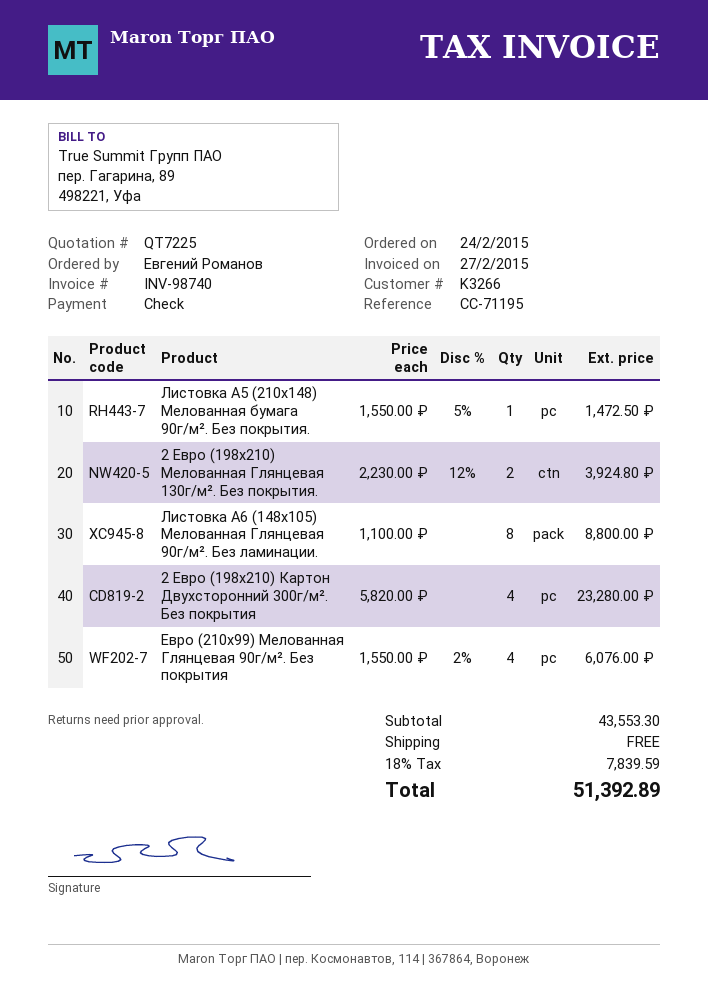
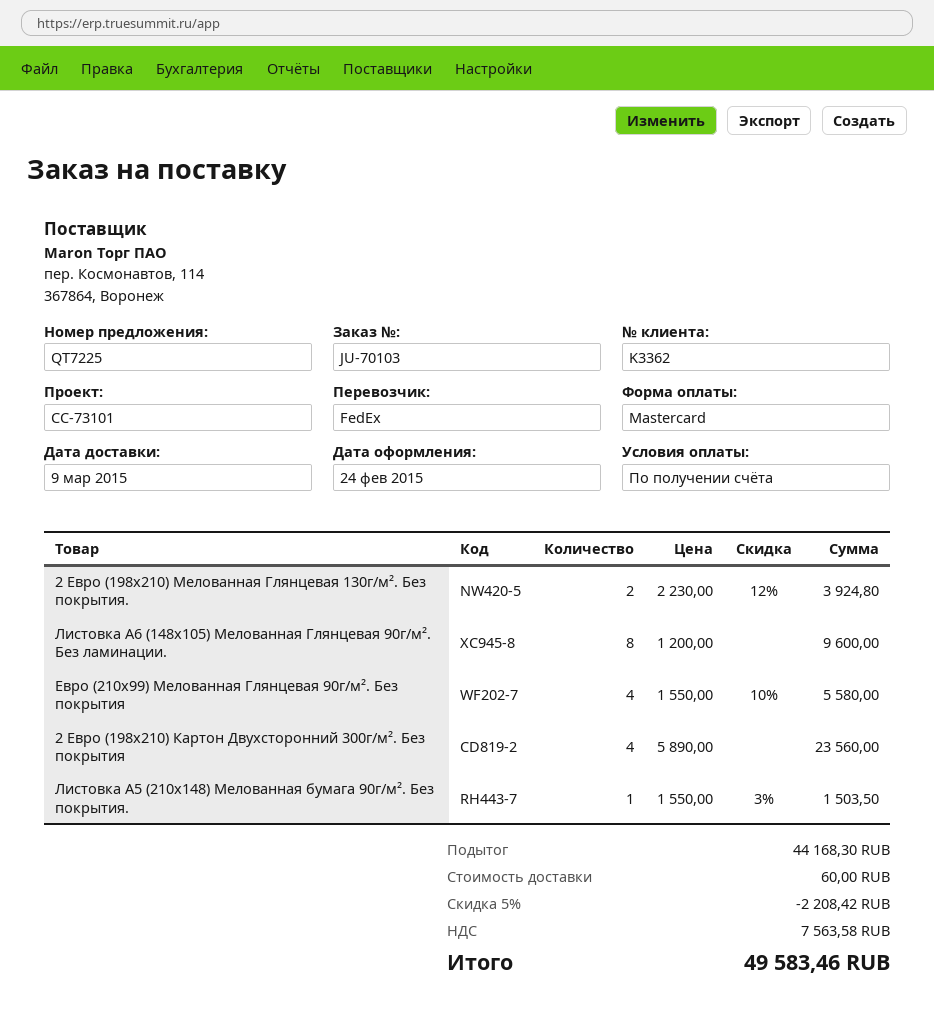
customer number: K3266 -> K3362
reference: CC-71195 -> CC-73101
payment method: cheque -> Mastercard
Листовка A5 (210x148) Мелованная бумага 90г/м². Без покрытия.: 1 x 1550.00 - 5% = 1472.50 -> 1 x 1550.00 - 3% = 1503.50
Листовка A6 (148x105) Мелованная Глянцевая 90г/м². Без ламинации.: 8 x 1100.00 = 8800.00 -> 8 x 1200.00 = 9600.00
2 Евро (198x210) Картон Двухсторонний 300г/м². Без покрытия: 4 x 5820.00 = 23280.00 -> 4 x 5890.00 = 23560.00
Евро (210x99) Мелованная Глянцевая 90г/м². Без покрытия: 4 x 1550.00 - 2% = 6076.00 -> 4 x 1550.00 - 10% = 5580.00
subtotal: 43553.30 -> 44168.30
discount: none -> 5% = 2208.42
shipping: 0.00 -> 60.00
tax: 7839.59 -> 7563.58
total: 51392.89 -> 49583.46

